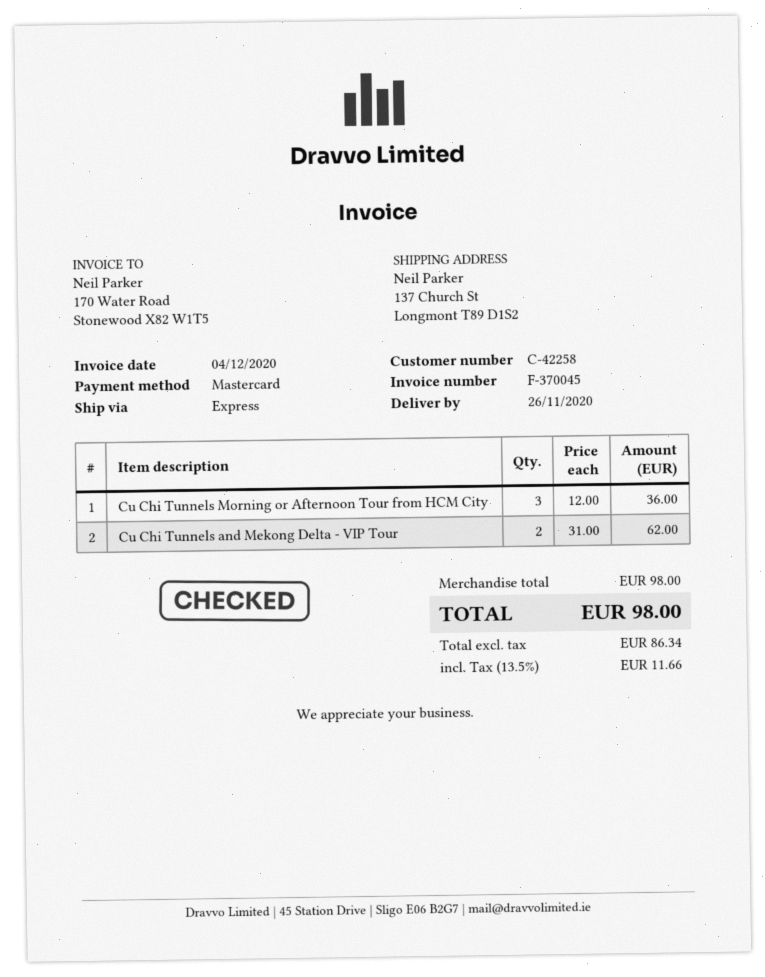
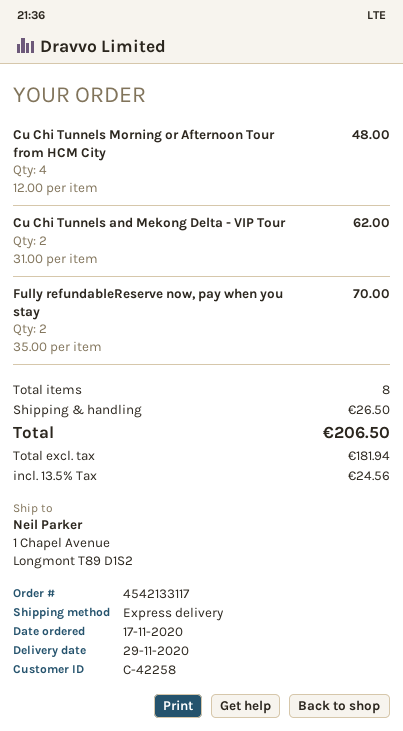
delivery date: 2020-11-26 -> 2020-11-29
ship to: 137 Church St, Longmont T89 D1S2 -> 1 Chapel Avenue, Longmont T89 D1S2
Cu Chi Tunnels Morning or Afternoon Tour from HCM City: 3 x 12.00 = 36.00 -> 4 x 12.00 = 48.00
Fully refundableReserve now, pay when you stay: none -> 2 x 35.00 = 70.00
shipping: none -> 26.50
net: 86.34 -> 181.94
tax: 13.5% = 11.66 -> 13.5% = 24.56
total: 98.00 -> 206.50

